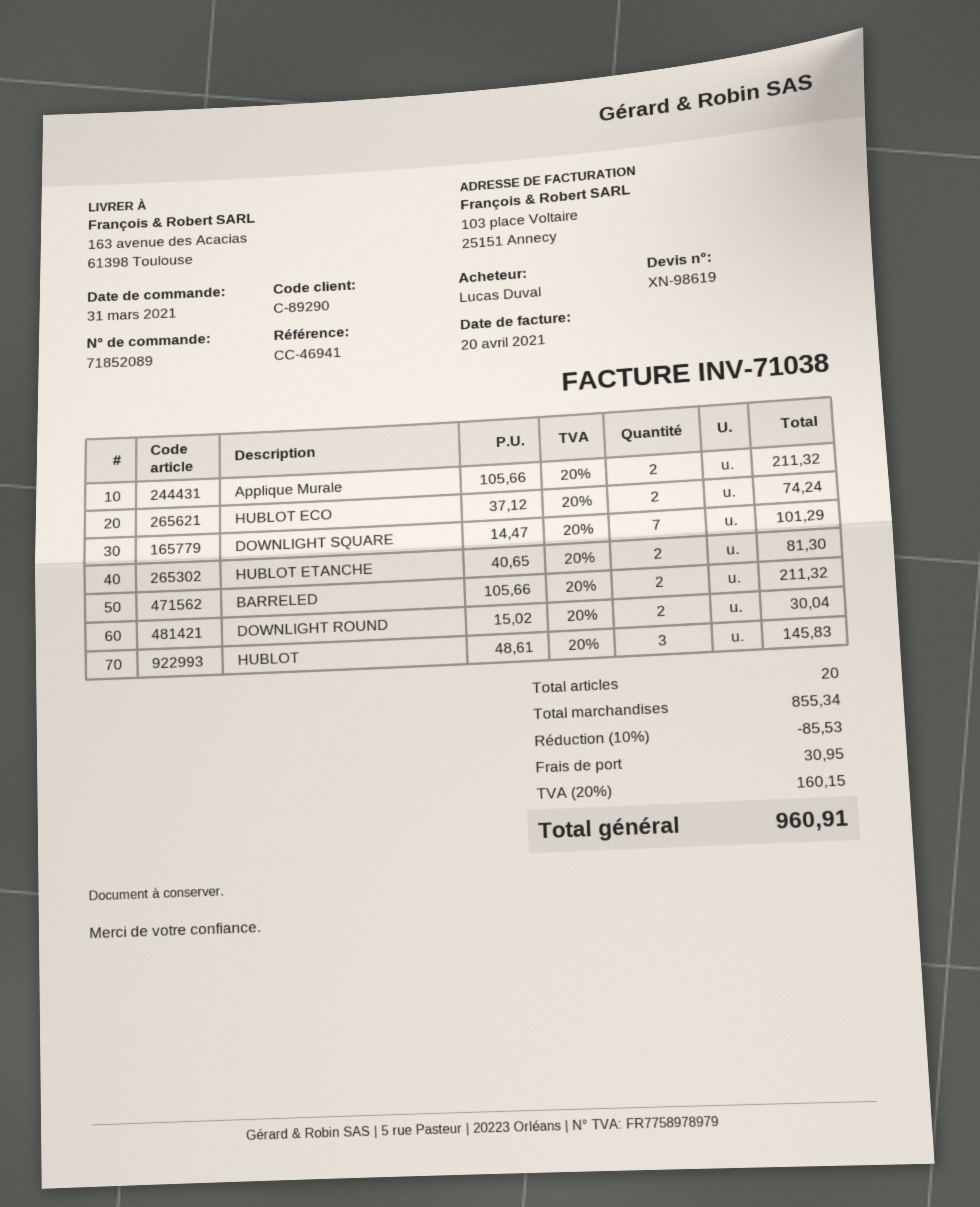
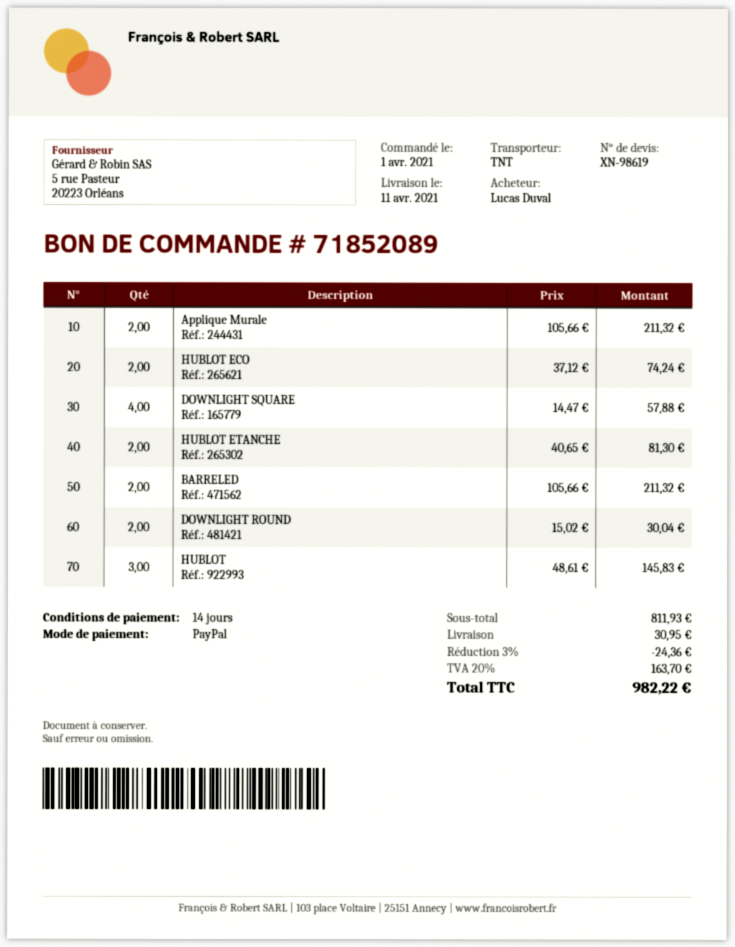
order date: 2021-03-31 -> 2021-04-01
DOWNLIGHT SQUARE: 7 x 14.47 = 101.29 -> 4 x 14.47 = 57.88
subtotal: 855.34 -> 811.93
discount: 10% = 85.53 -> 3% = 24.36
tax: 20% = 160.15 -> 20% = 163.70
total: 960.91 -> 982.22

